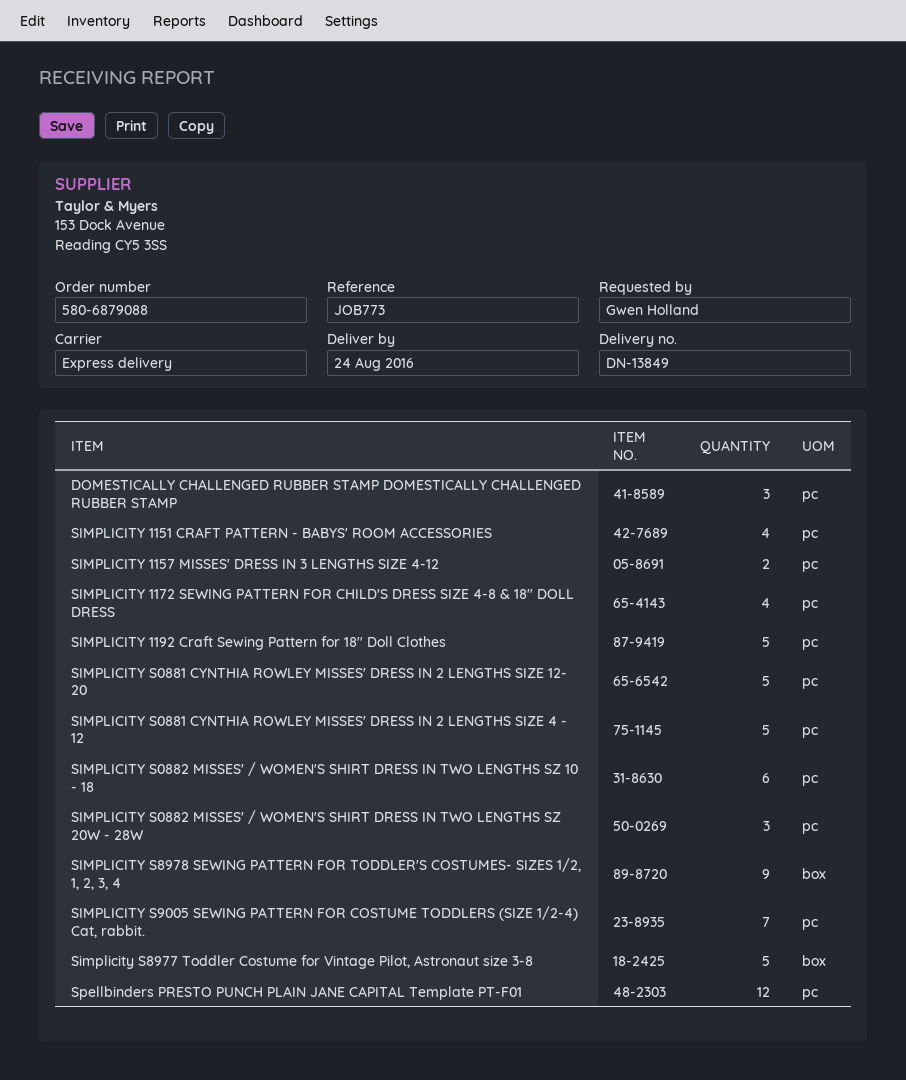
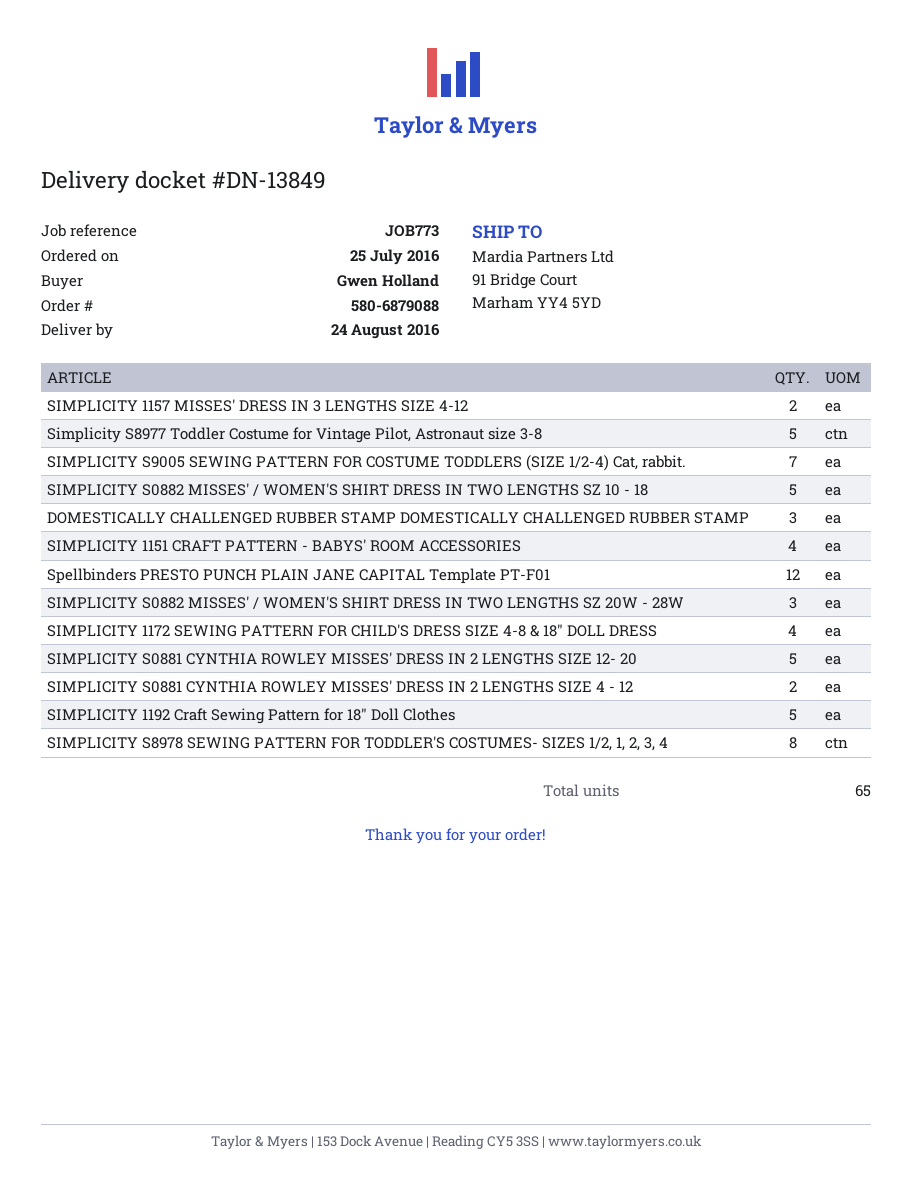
SIMPLICITY S0881 CYNTHIA ROWLEY MISSES' DRESS IN 2 LENGTHS SIZE 4 - 12: 5 -> 2
SIMPLICITY S0882 MISSES' / WOMEN'S SHIRT DRESS IN TWO LENGTHS SZ 10 - 18: 6 -> 5
SIMPLICITY S8978 SEWING PATTERN FOR TODDLER'S COSTUMES- SIZES 1/2, 1, 2, 3, 4: 9 -> 8

